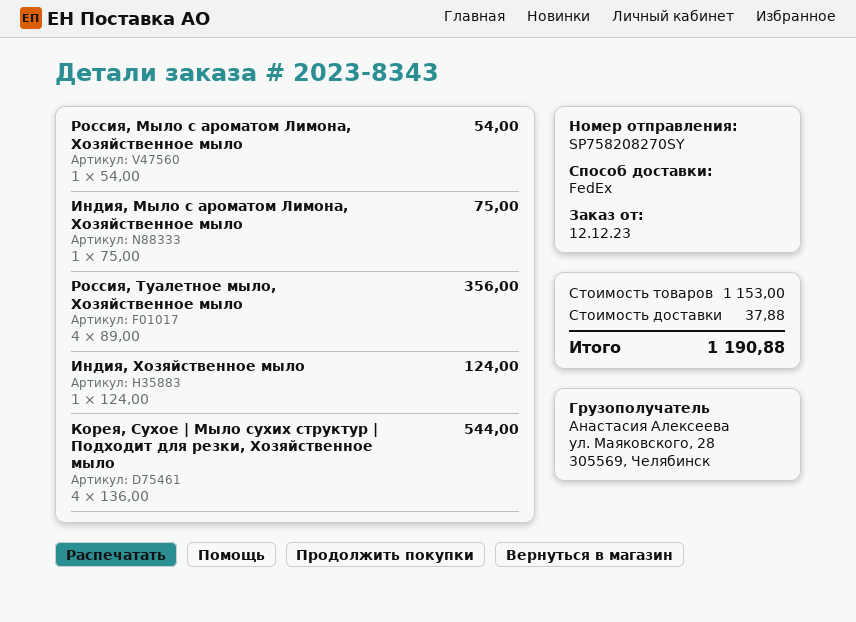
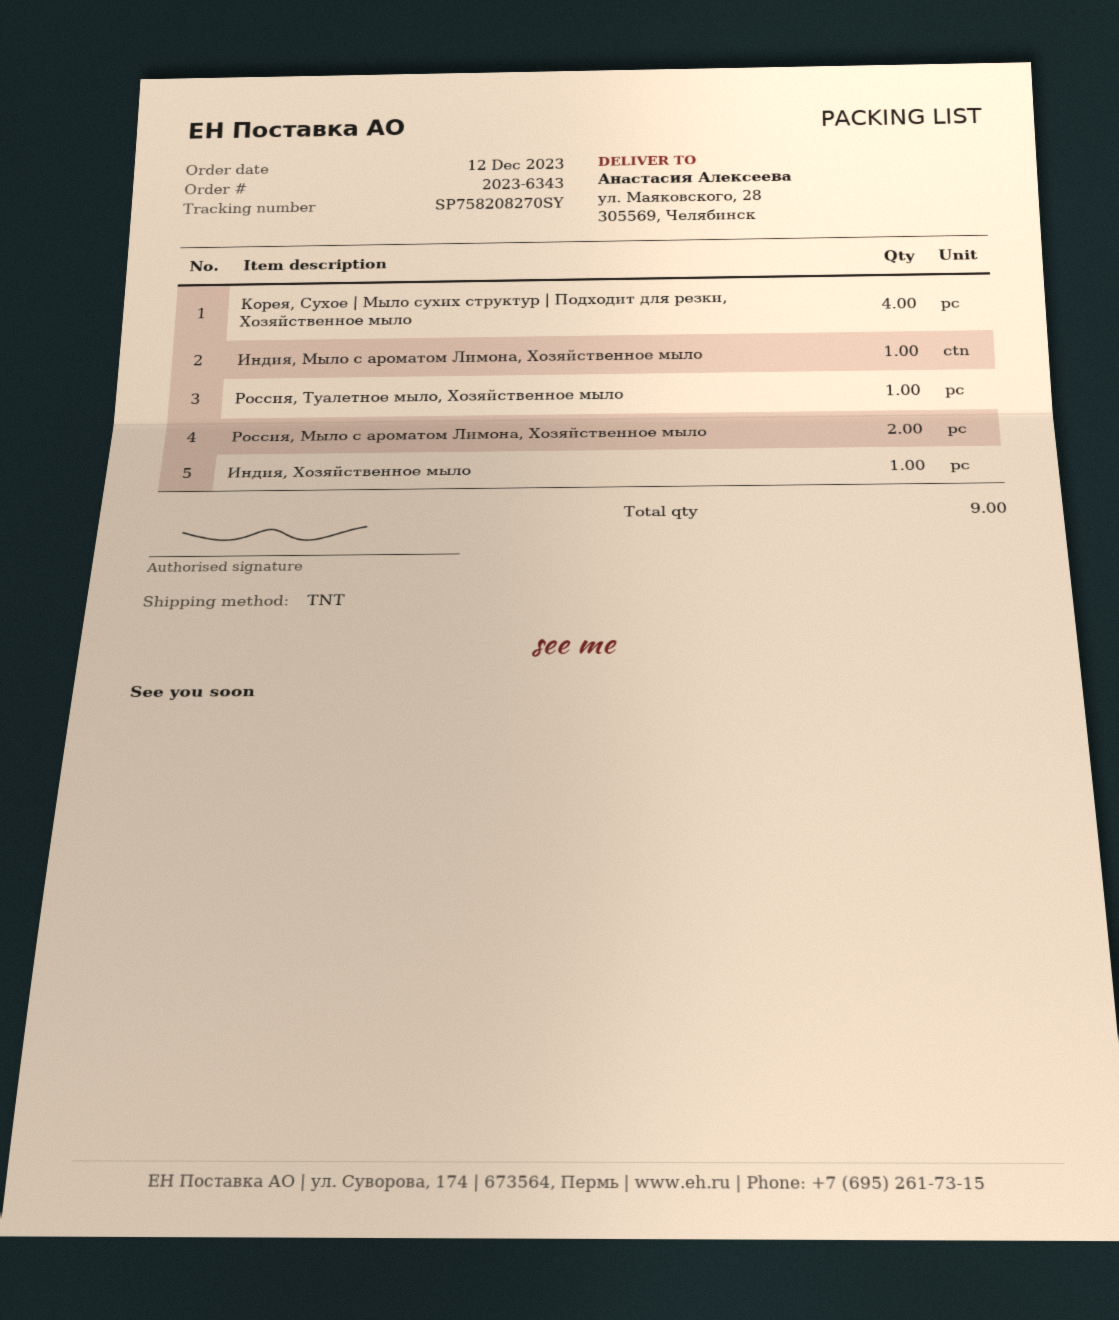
order number: 2023-8343 -> 2023-6343
shipping method: FedEx -> TNT
Россия, Мыло с ароматом Лимона, Хозяйственное мыло: 1 -> 2
Россия, Туалетное мыло, Хозяйственное мыло: 4 -> 1

